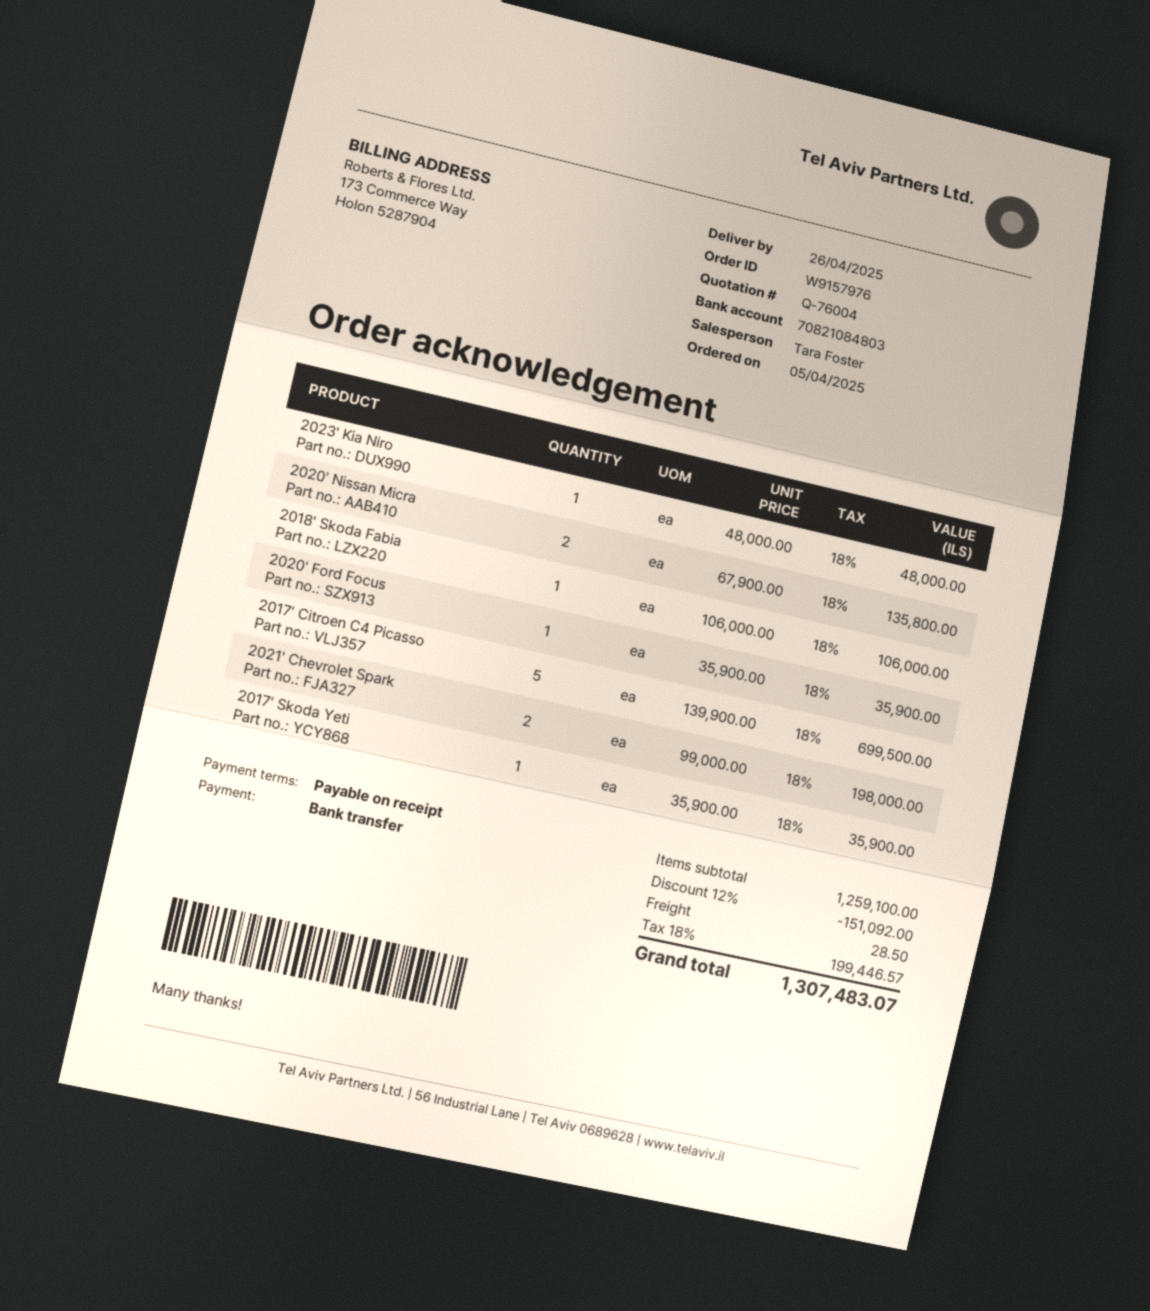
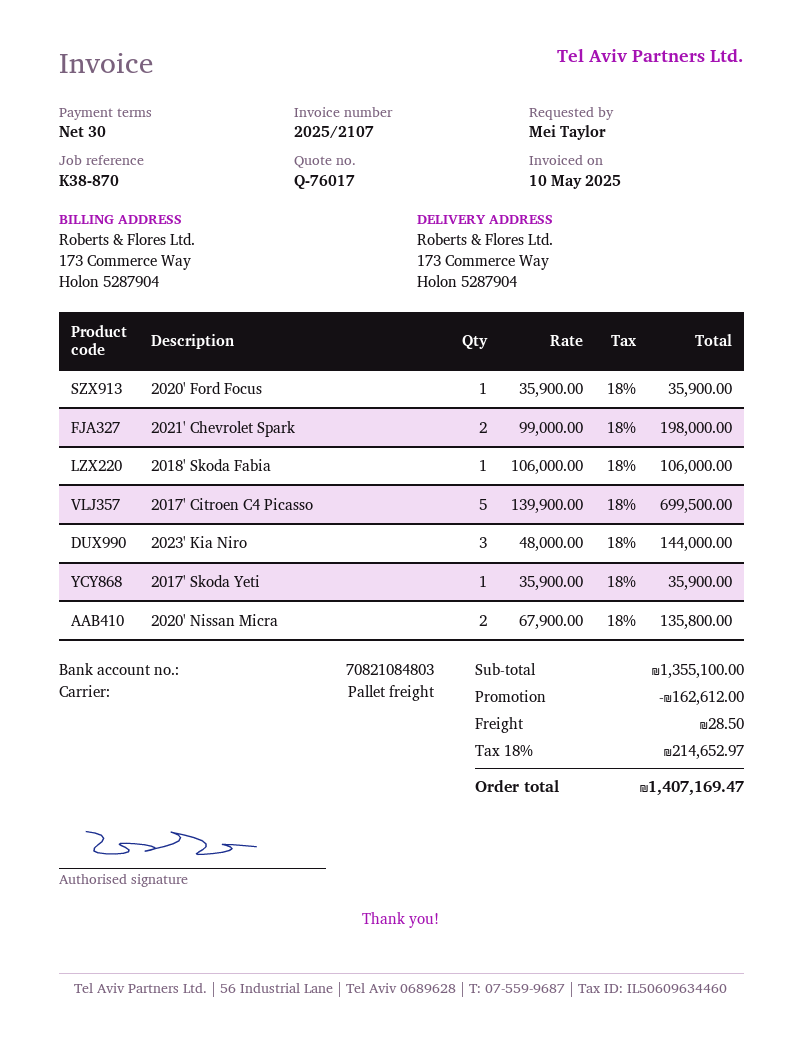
quote number: Q-76004 -> Q-76017
payment terms: on receipt -> 30 days
2023' Kia Niro: 1 x 48000.00 = 48000.00 -> 3 x 48000.00 = 144000.00
subtotal: 1259100.00 -> 1355100.00
discount: 151092.00 -> 162612.00
tax: 18% = 199446.57 -> 18% = 214652.97
total: 1307483.07 -> 1407169.47

